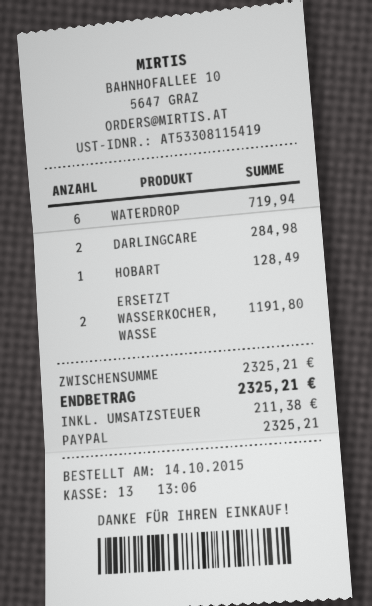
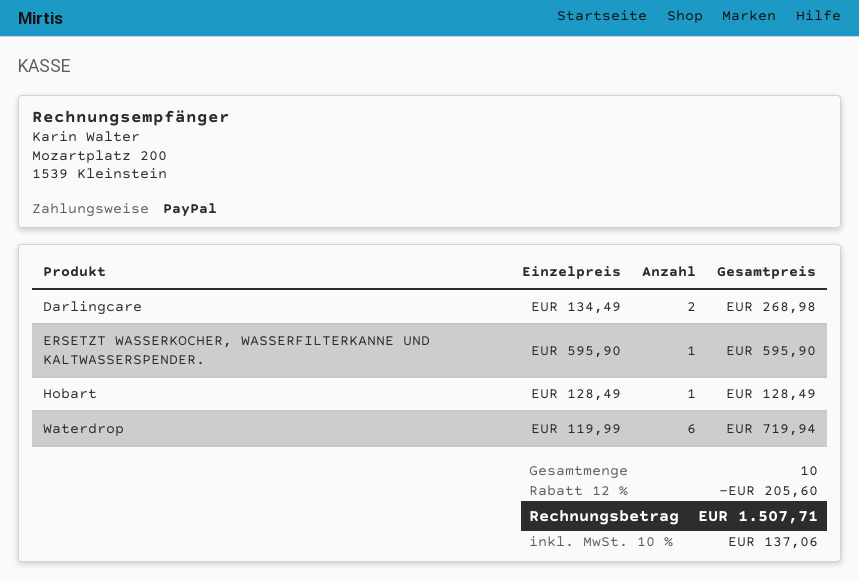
DARLINGCARE: 2 for 284.98 -> 2 for 268.98
ERSETZT WASSERKOCHER, WASSE: 2 for 1191.80 -> 1 for 595.90
discount: none -> 12% = 205.60
tax: 211.38 -> 137.06
total: 2325.21 -> 1507.71

